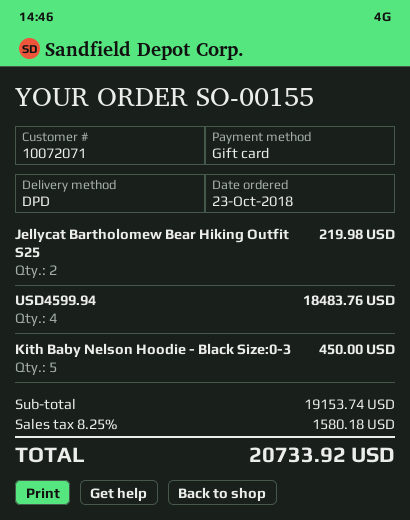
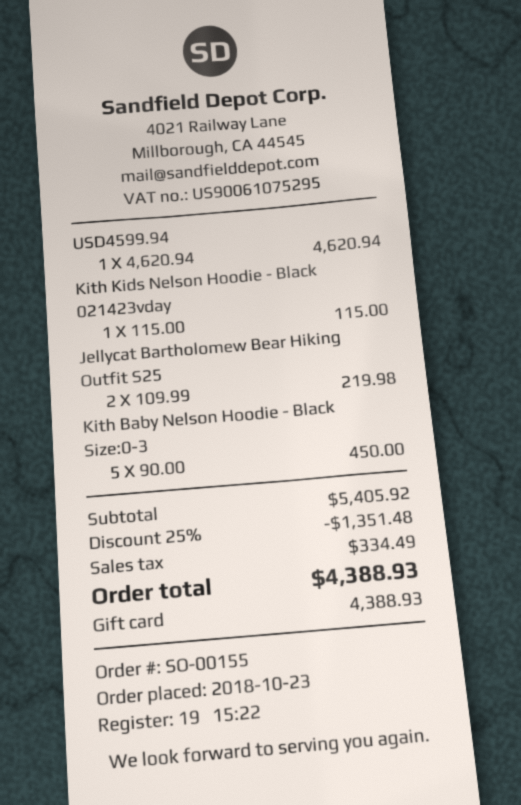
USD4599.94: 4 for 18483.76 -> 1 for 4620.94
Kith Kids Nelson Hoodie - Black 021423vday: none -> 1 for 115.00
subtotal: 19153.74 -> 5405.92
discount: none -> 25% = 1351.48
tax: 1580.18 -> 334.49
total: 20733.92 -> 4388.93

